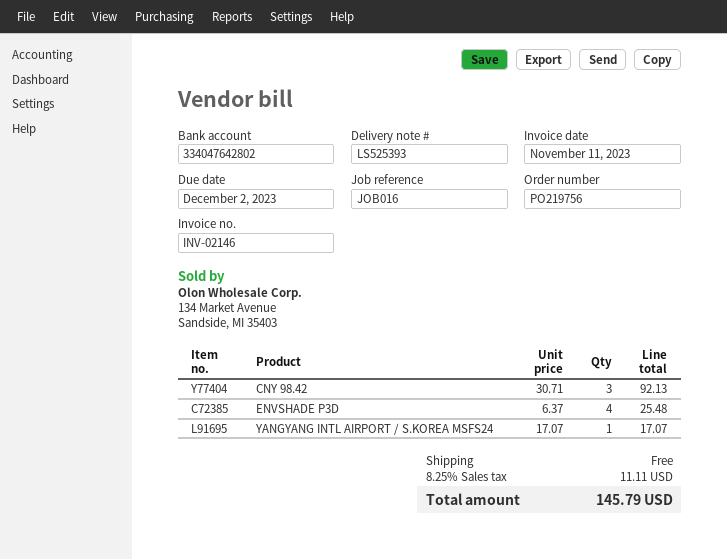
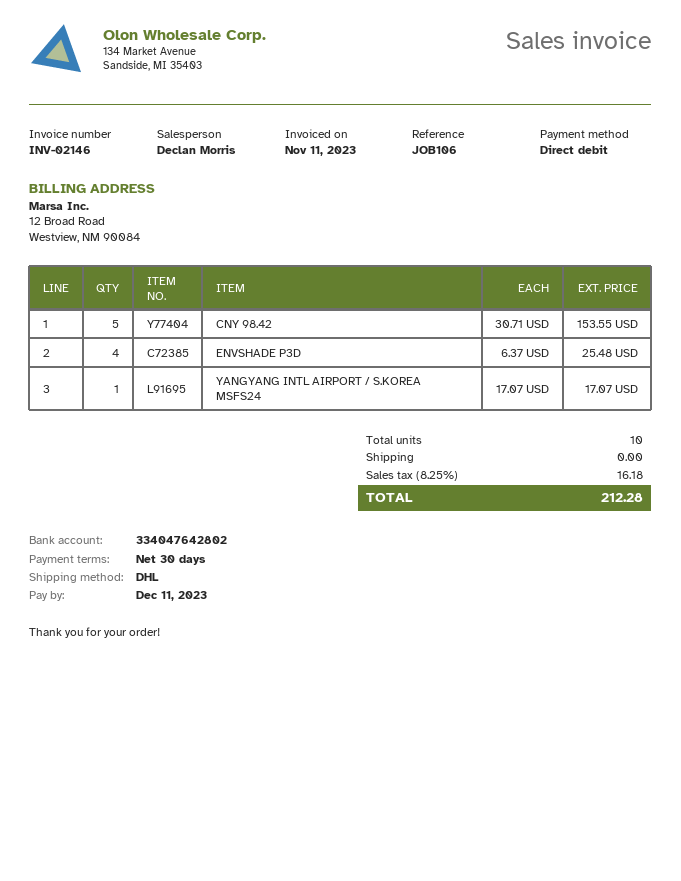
due date: 2023-12-02 -> 2023-12-11
reference: JOB016 -> JOB106
CNY 98.42: 3 x 30.71 = 92.13 -> 5 x 30.71 = 153.55
tax: 8.25% = 11.11 -> 8.25% = 16.18
total: 145.79 -> 212.28

